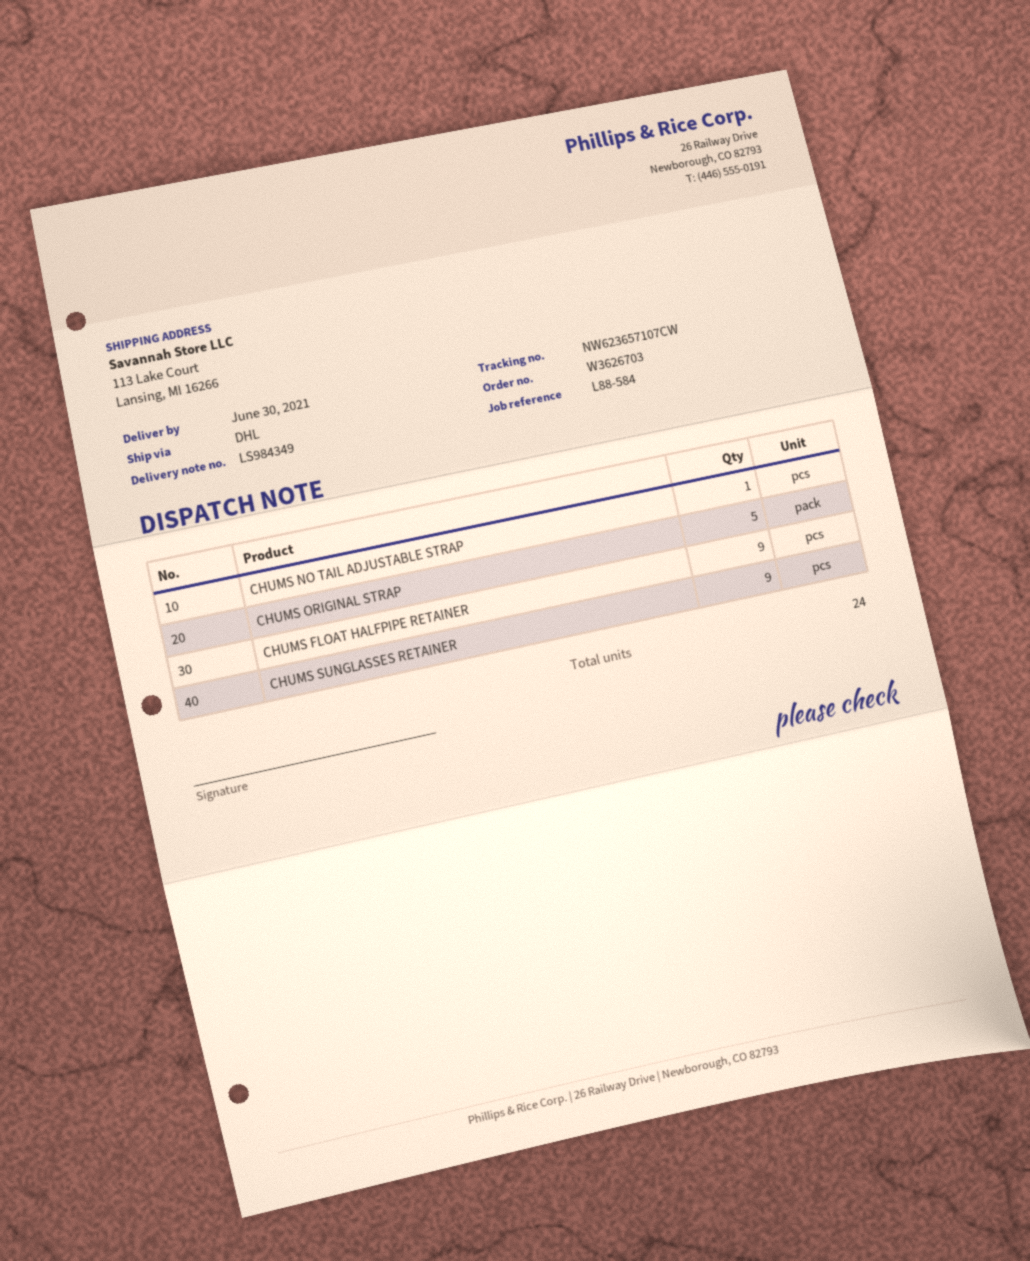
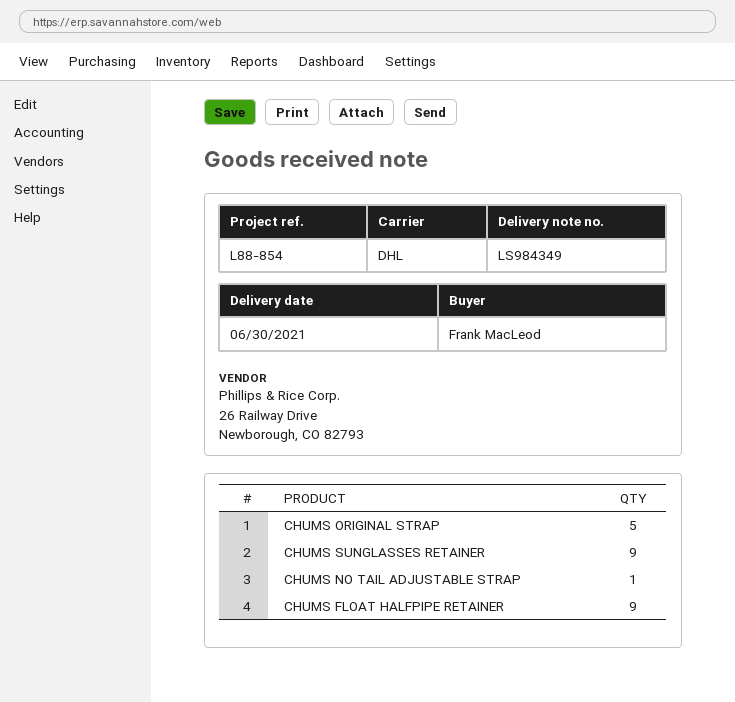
reference: L88-584 -> L88-854

